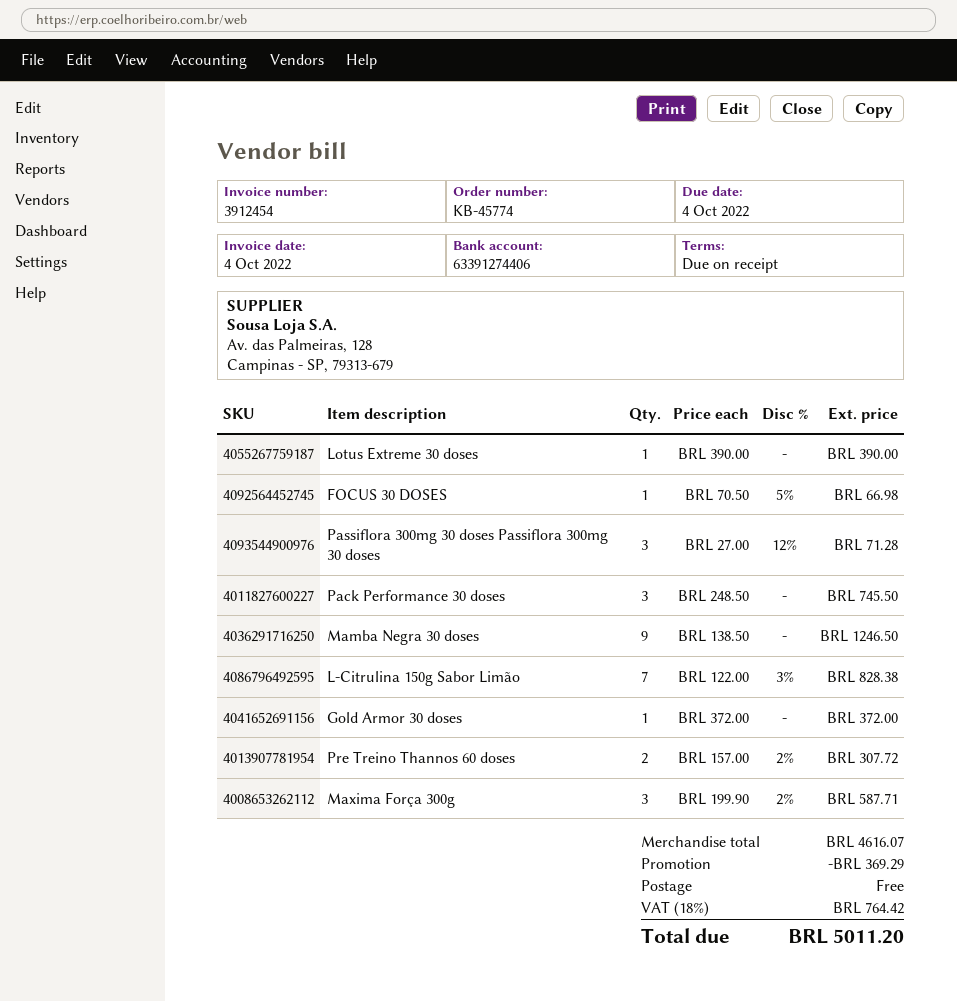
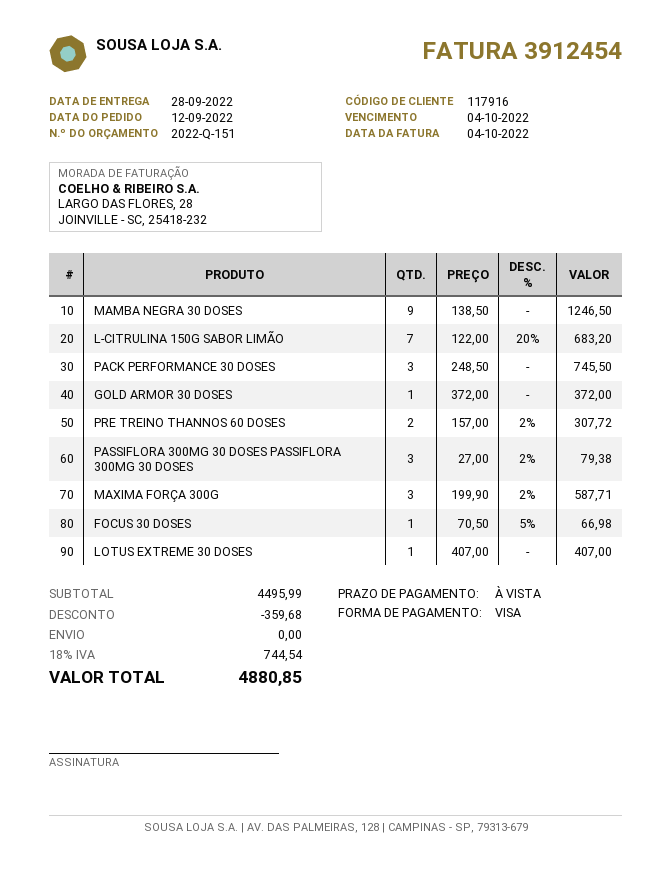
Lotus Extreme 30 doses: 1 x 390.00 = 390.00 -> 1 x 407.00 = 407.00
Passiflora 300mg 30 doses Passiflora 300mg 30 doses: 3 x 27.00 - 12% = 71.28 -> 3 x 27.00 - 2% = 79.38
L-Citrulina 150g Sabor Limão: 7 x 122.00 - 3% = 828.38 -> 7 x 122.00 - 20% = 683.20
subtotal: 4616.07 -> 4495.99
discount: 369.29 -> 359.68
tax: 18% = 764.42 -> 18% = 744.54
total: 5011.20 -> 4880.85

